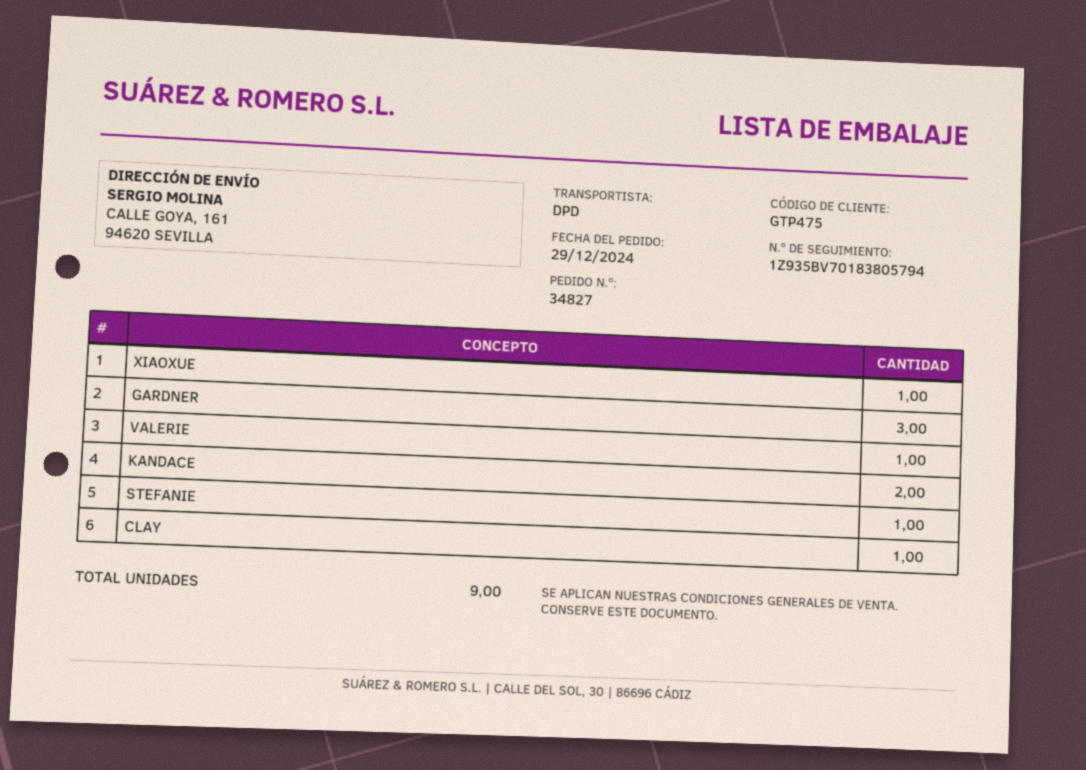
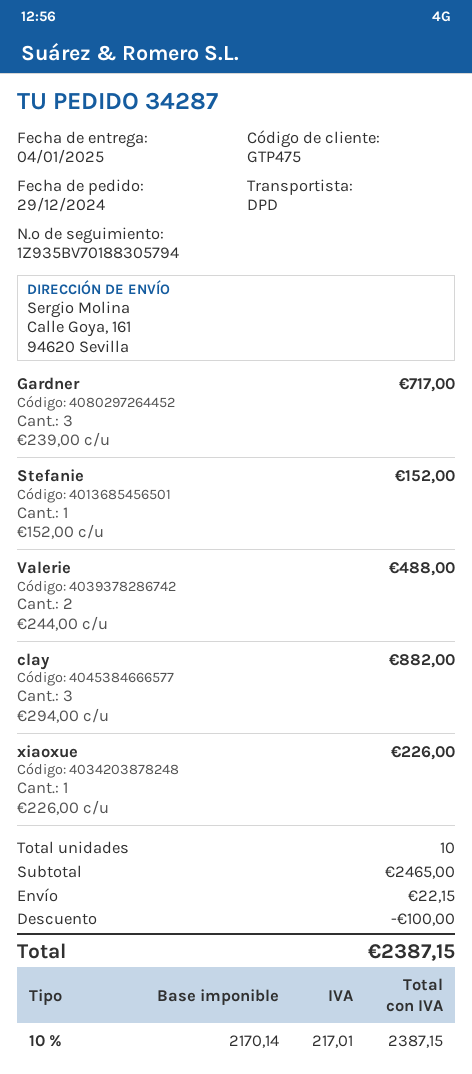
order number: 34827 -> 34287
tracking number: 1Z935BV70183805794 -> 1Z935BV70188305794
VALERIE: 1 -> 2
KANDACE: 2 -> none
CLAY: 1 -> 3
total quantity: 9 -> 10

